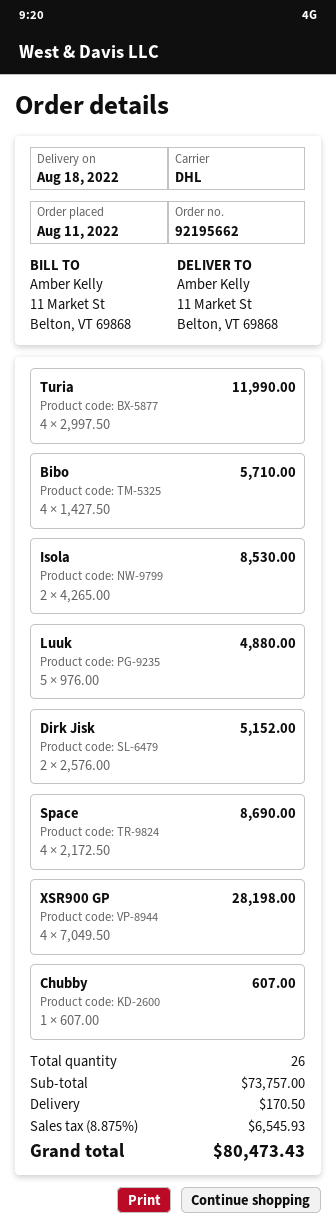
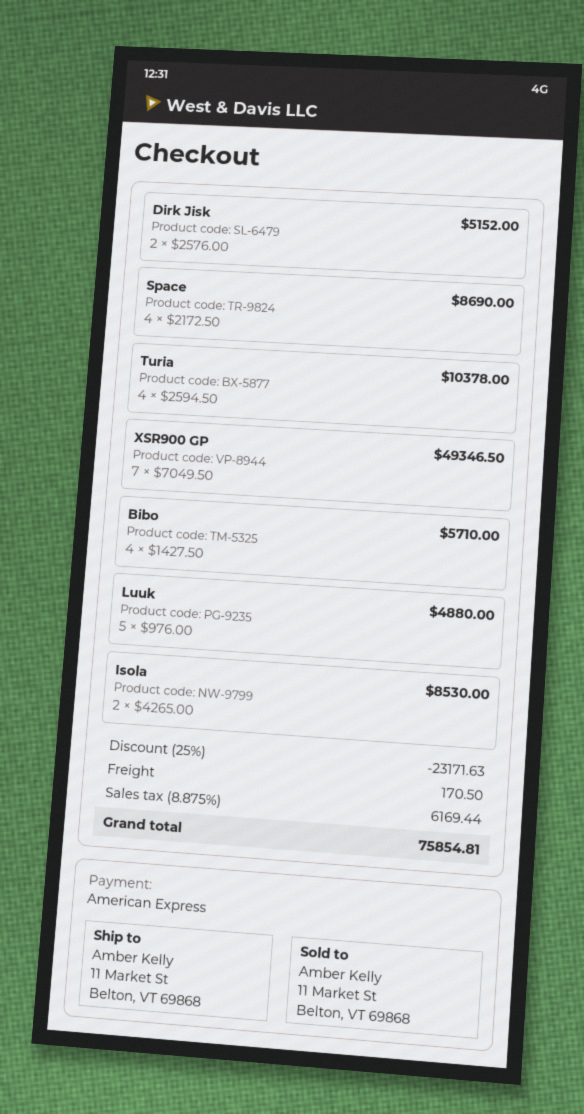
Turia: 4 x 2997.50 = 11990.00 -> 4 x 2594.50 = 10378.00
XSR900 GP: 4 x 7049.50 = 28198.00 -> 7 x 7049.50 = 49346.50
Chubby: 1 x 607.00 = 607.00 -> none
discount: none -> 25% = 23171.63
tax: 8.875% = 6545.93 -> 8.875% = 6169.44
total: 80473.43 -> 75854.81

